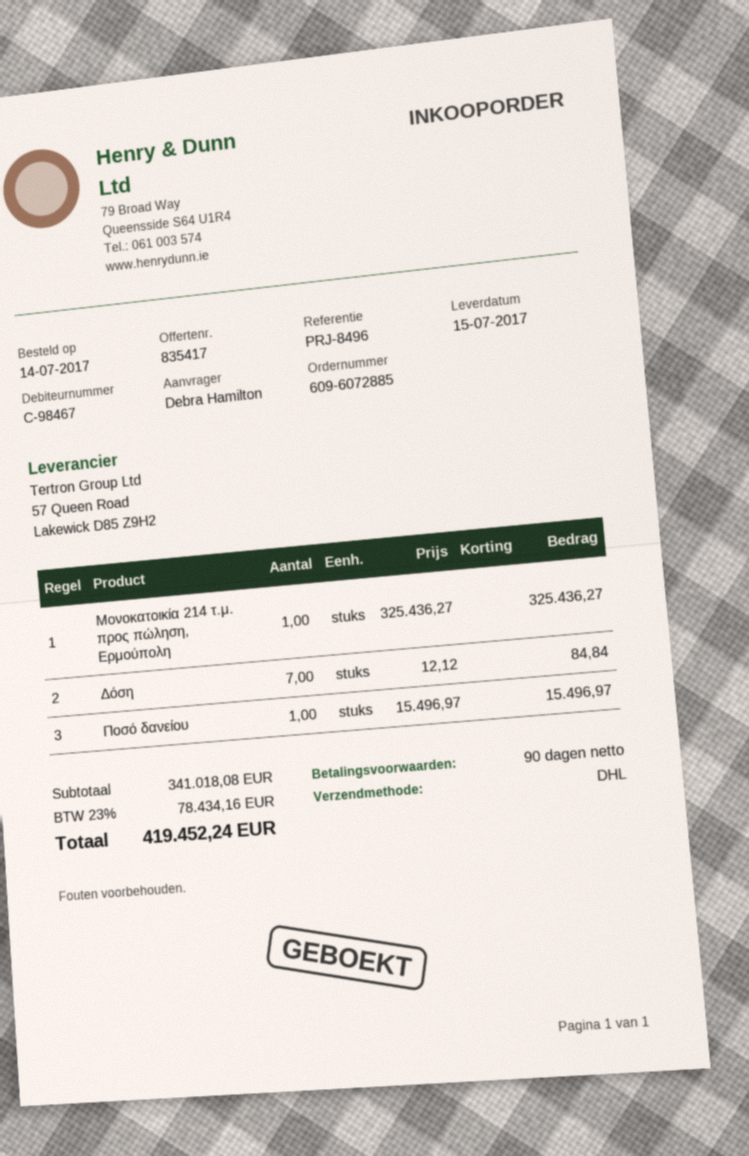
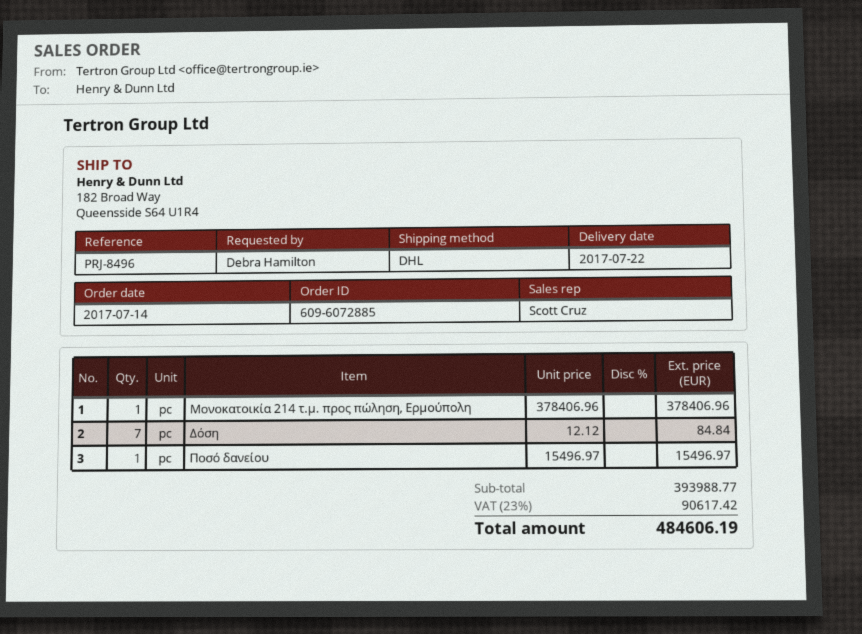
delivery date: 2017-07-15 -> 2017-07-22
Μονοκατοικία 214 τ.μ. προς πώληση, Ερμούπολη: 1 x 325436.27 = 325436.27 -> 1 x 378406.96 = 378406.96
subtotal: 341018.08 -> 393988.77
tax: 23% = 78434.16 -> 23% = 90617.42
total: 419452.24 -> 484606.19

